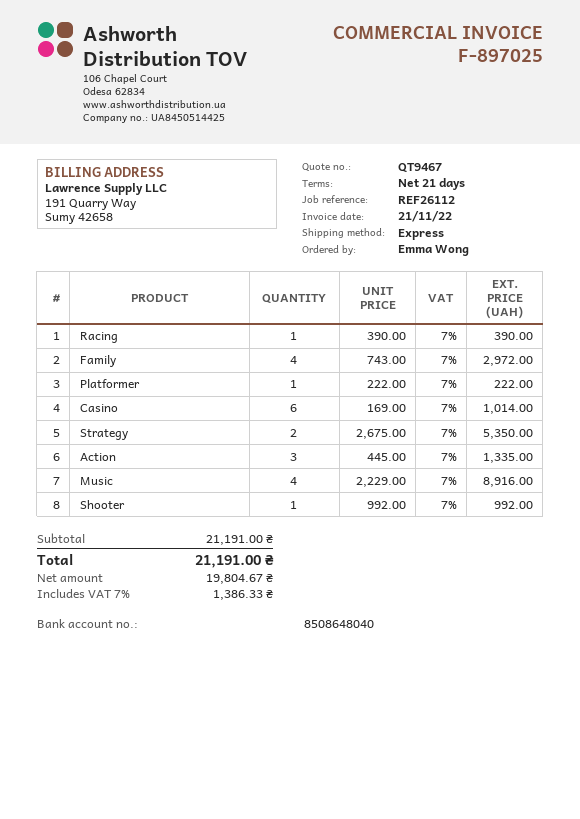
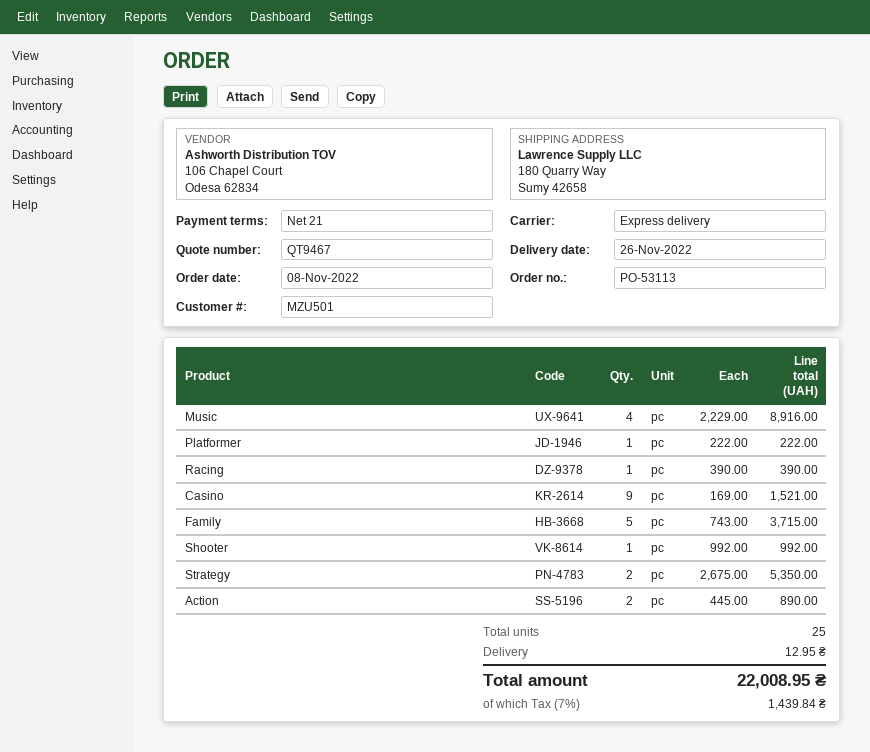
Family: 4 x 743.00 = 2972.00 -> 5 x 743.00 = 3715.00
Casino: 6 x 169.00 = 1014.00 -> 9 x 169.00 = 1521.00
Action: 3 x 445.00 = 1335.00 -> 2 x 445.00 = 890.00
shipping: none -> 12.95
tax: 7% = 1386.33 -> 7% = 1439.84
total: 21191.00 -> 22008.95

